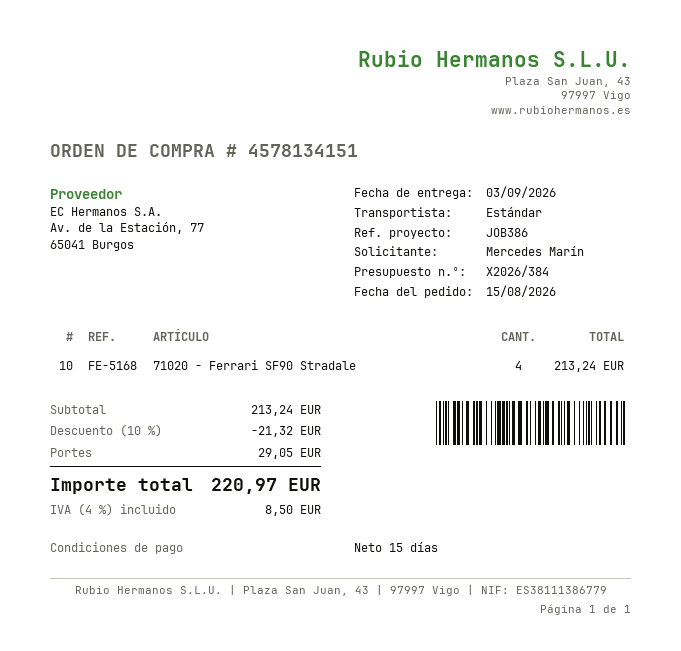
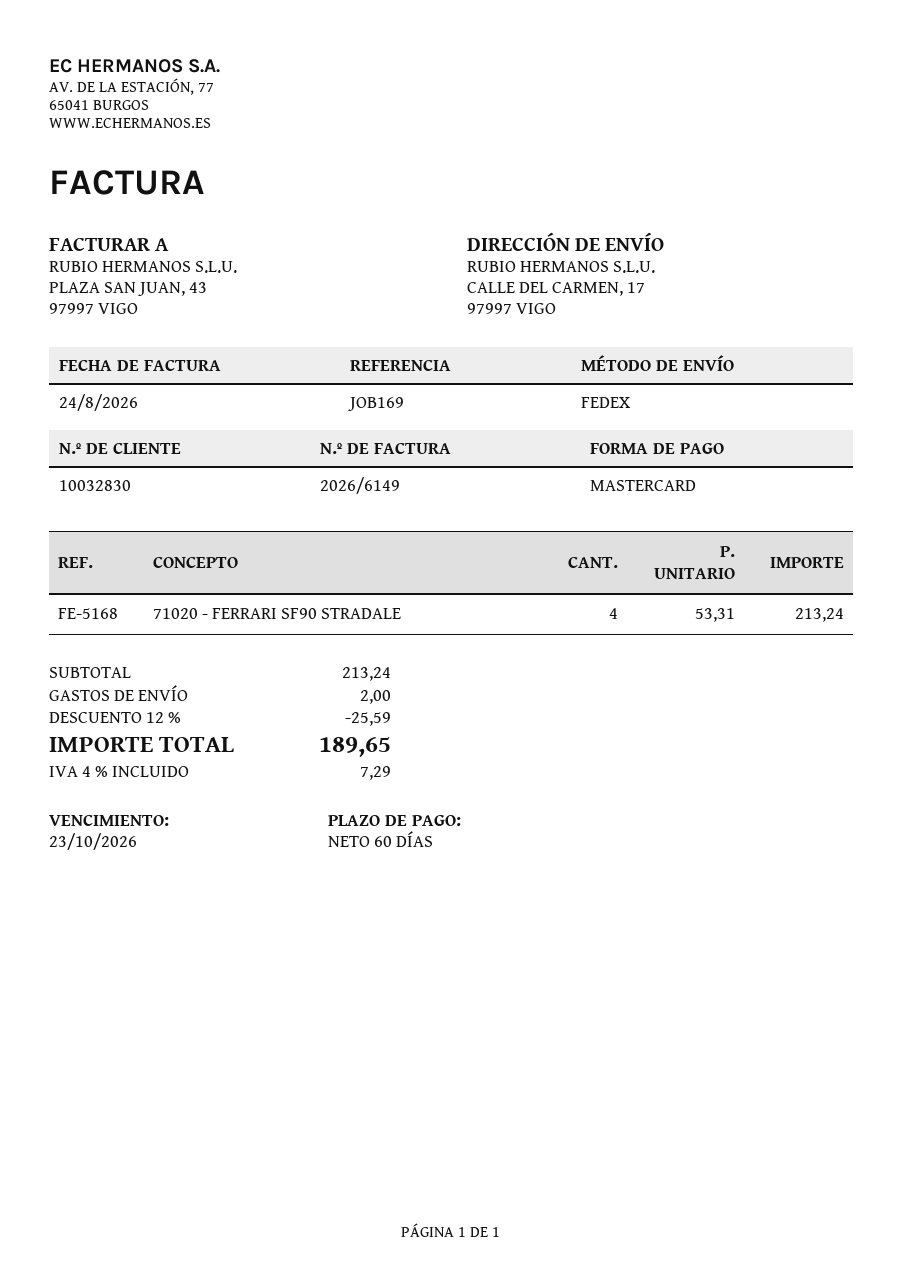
payment terms: 15 days -> 60 days
reference: JOB386 -> JOB169
shipping method: standard -> FedEx
discount: 10% = 21.32 -> 12% = 25.59
shipping: 29.05 -> 2.00
tax: 4% = 8.50 -> 4% = 7.29
total: 220.97 -> 189.65

